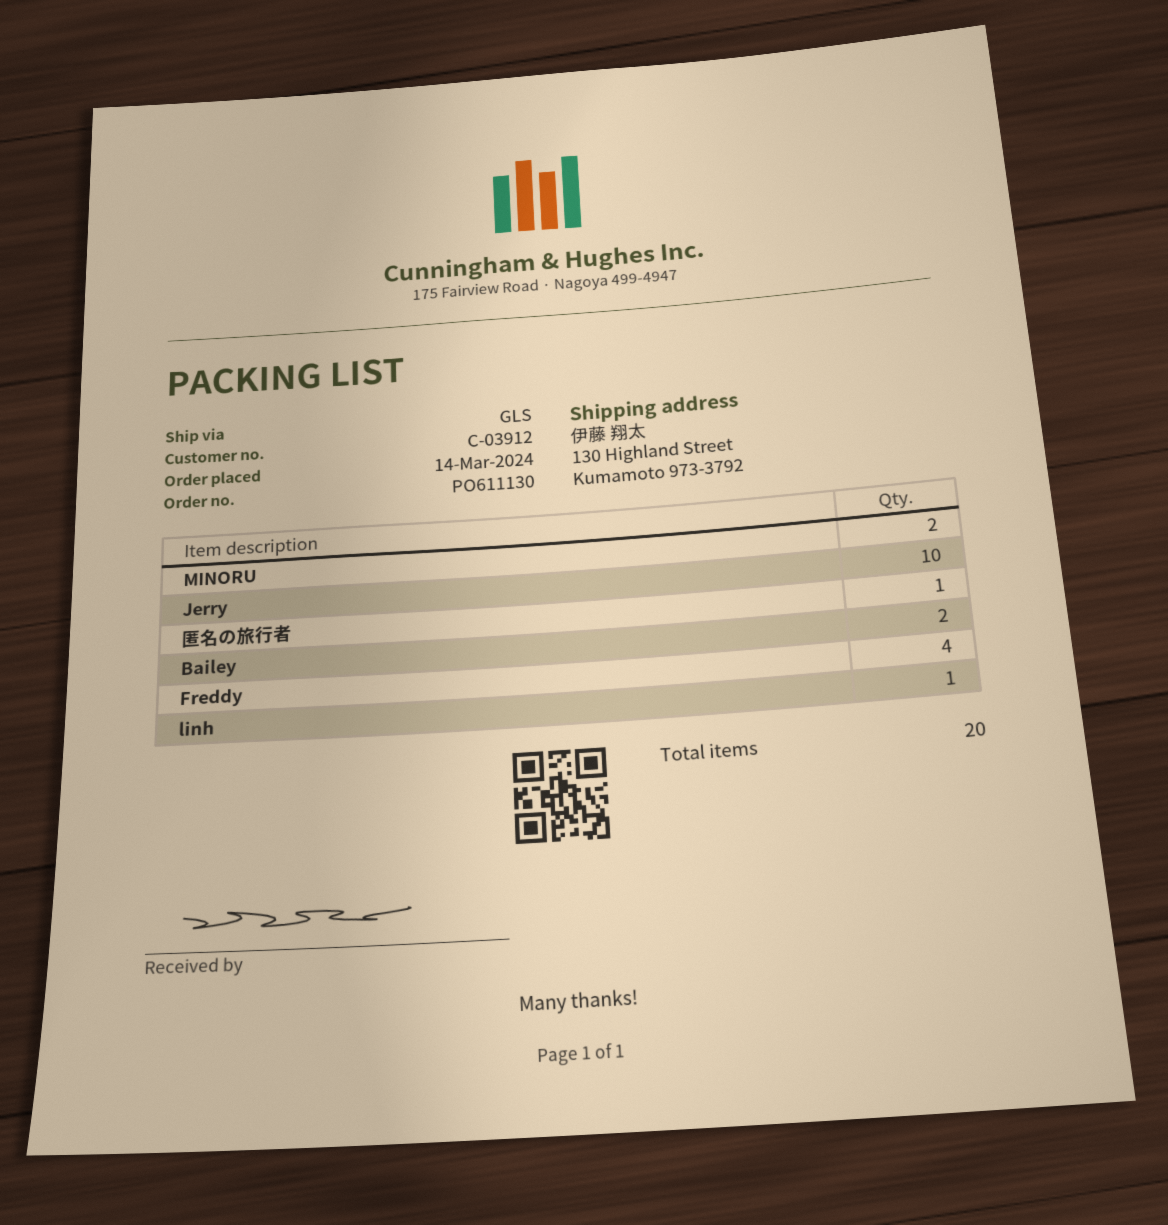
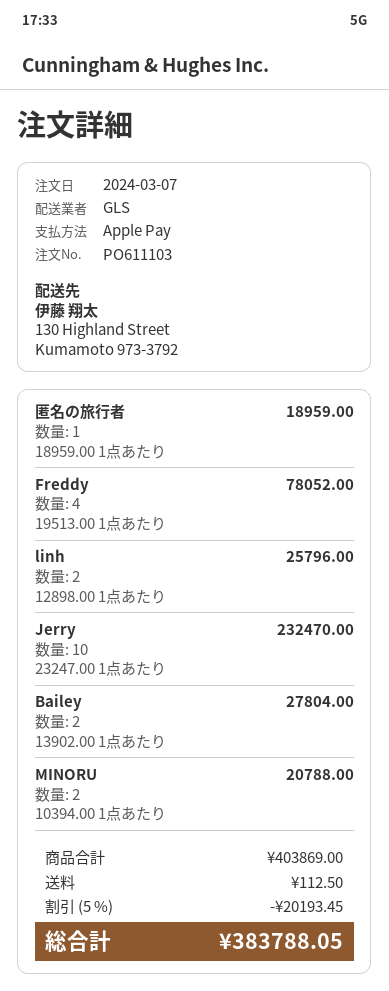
order number: PO611130 -> PO611103
order date: 2024-03-14 -> 2024-03-07
linh: 1 -> 2

